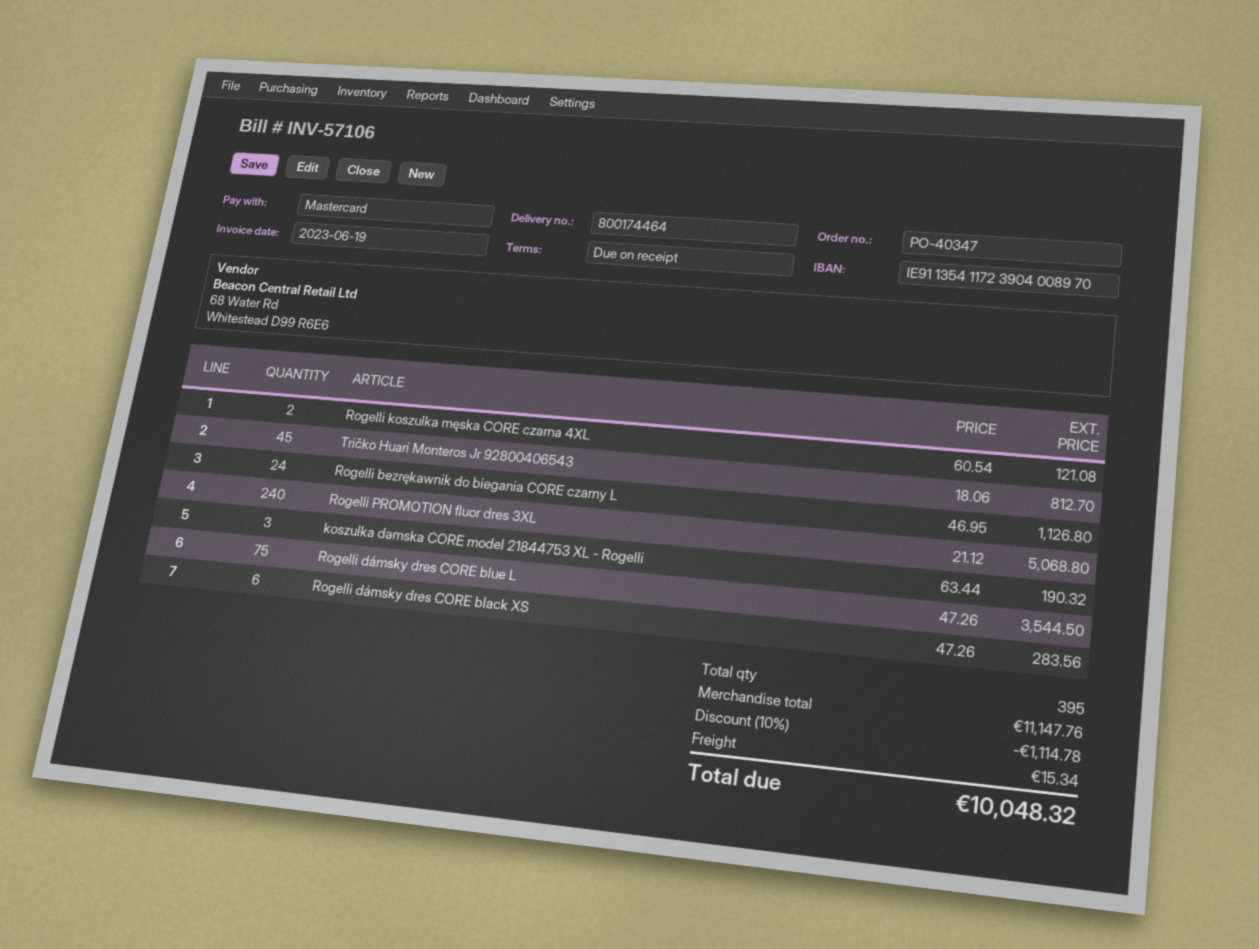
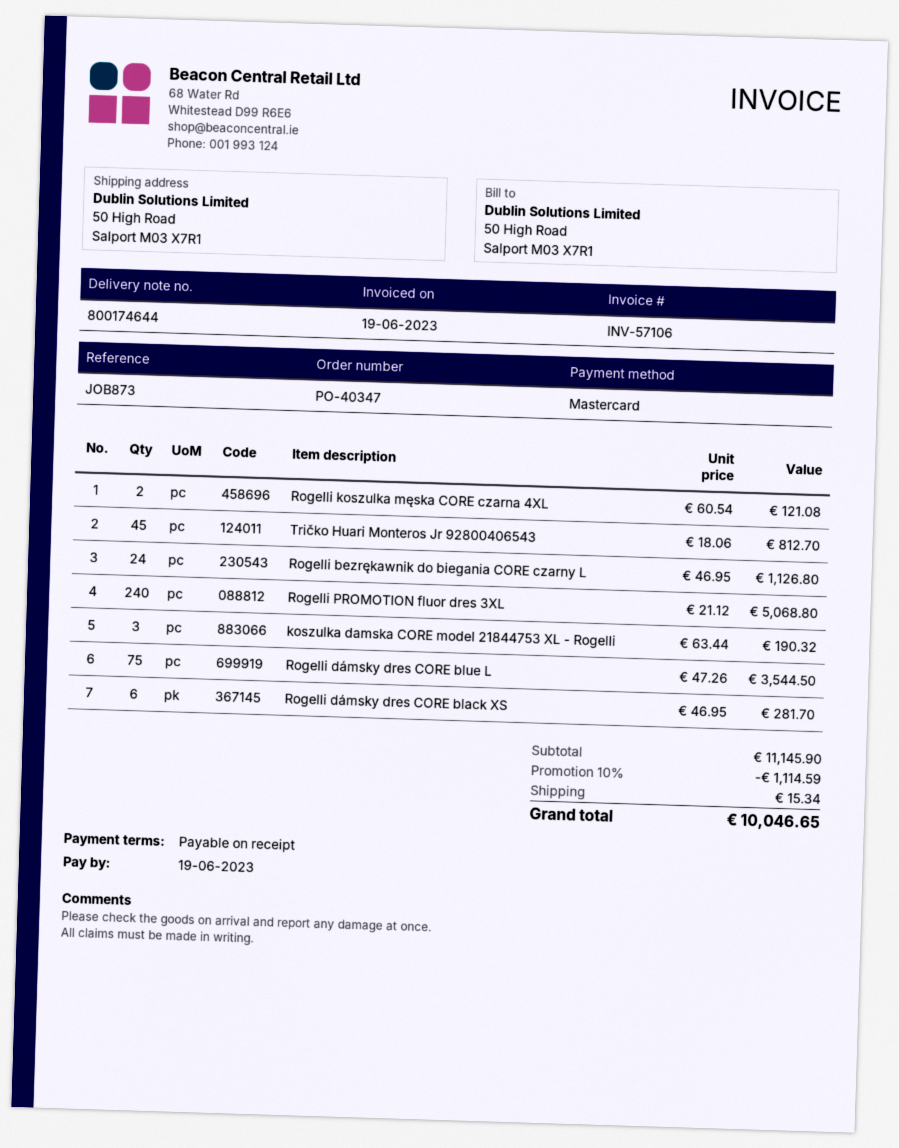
delivery note number: 800174464 -> 800174644
Rogelli dámsky dres CORE black XS: 6 x 47.26 = 283.56 -> 6 x 46.95 = 281.70
subtotal: 11147.76 -> 11145.90
discount: 10% = 1114.78 -> 10% = 1114.59
total: 10048.32 -> 10046.65

